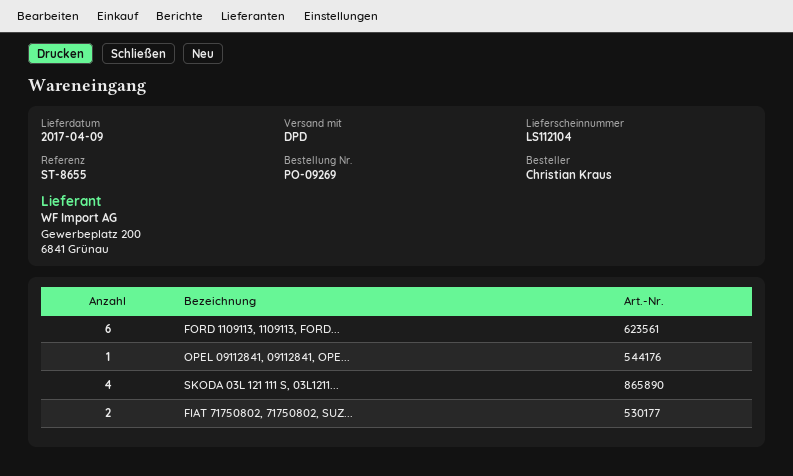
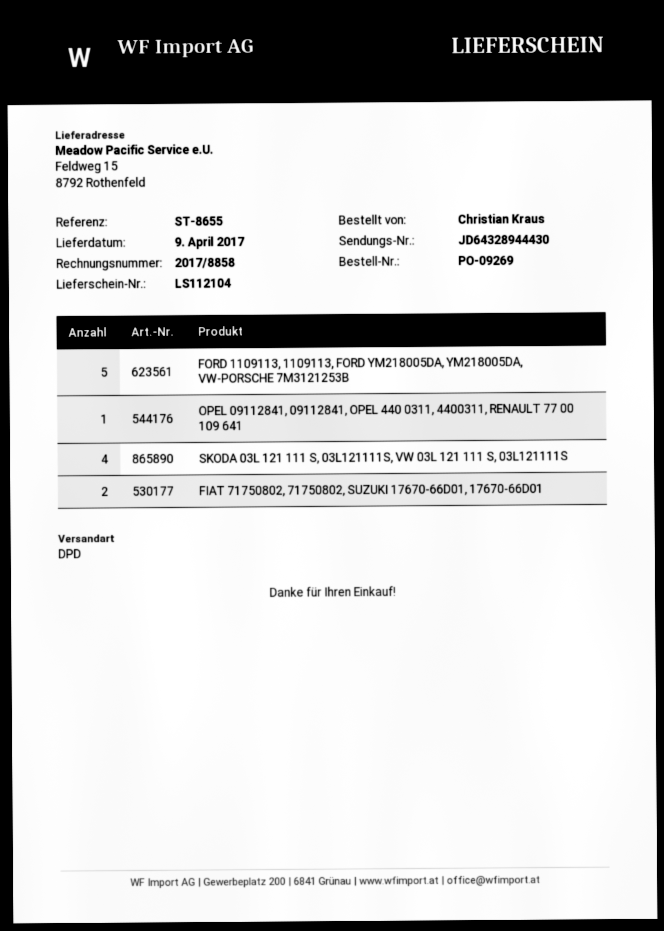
FORD 1109113, 1109113, FORD...: 6 -> 5

